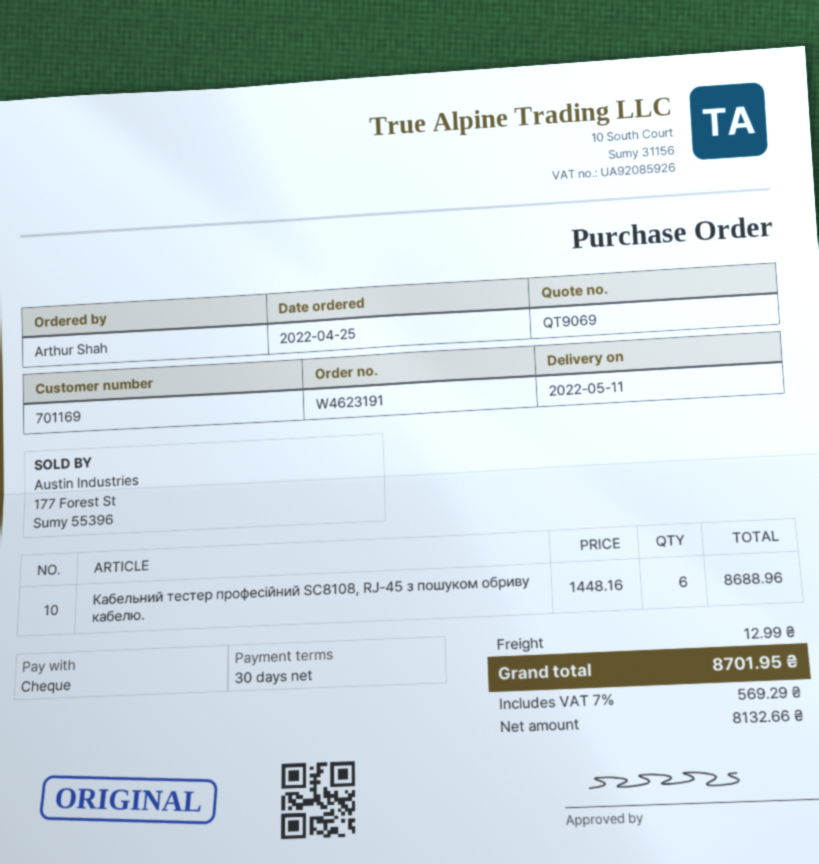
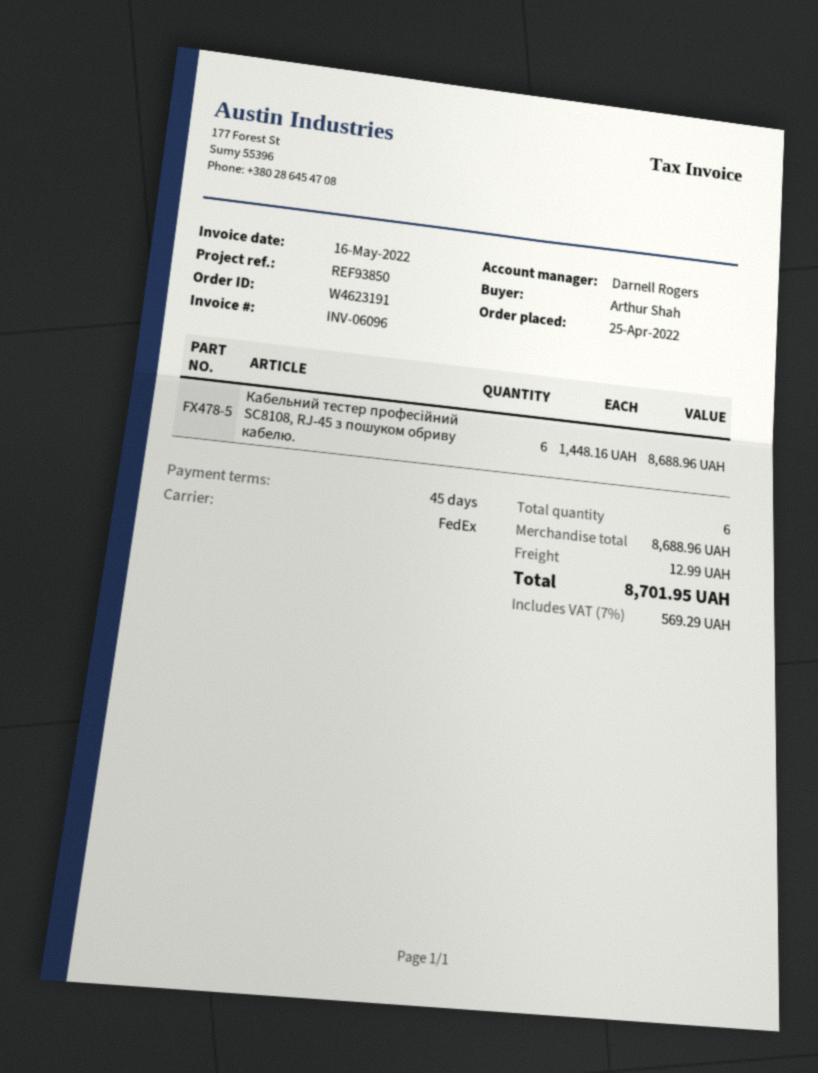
payment terms: 30 days -> 45 days

